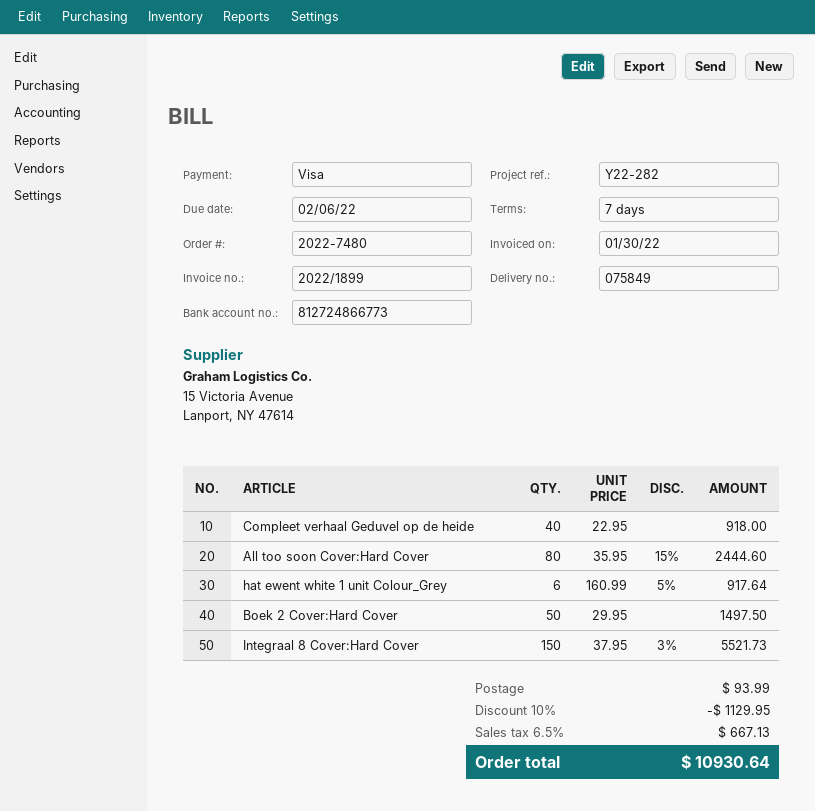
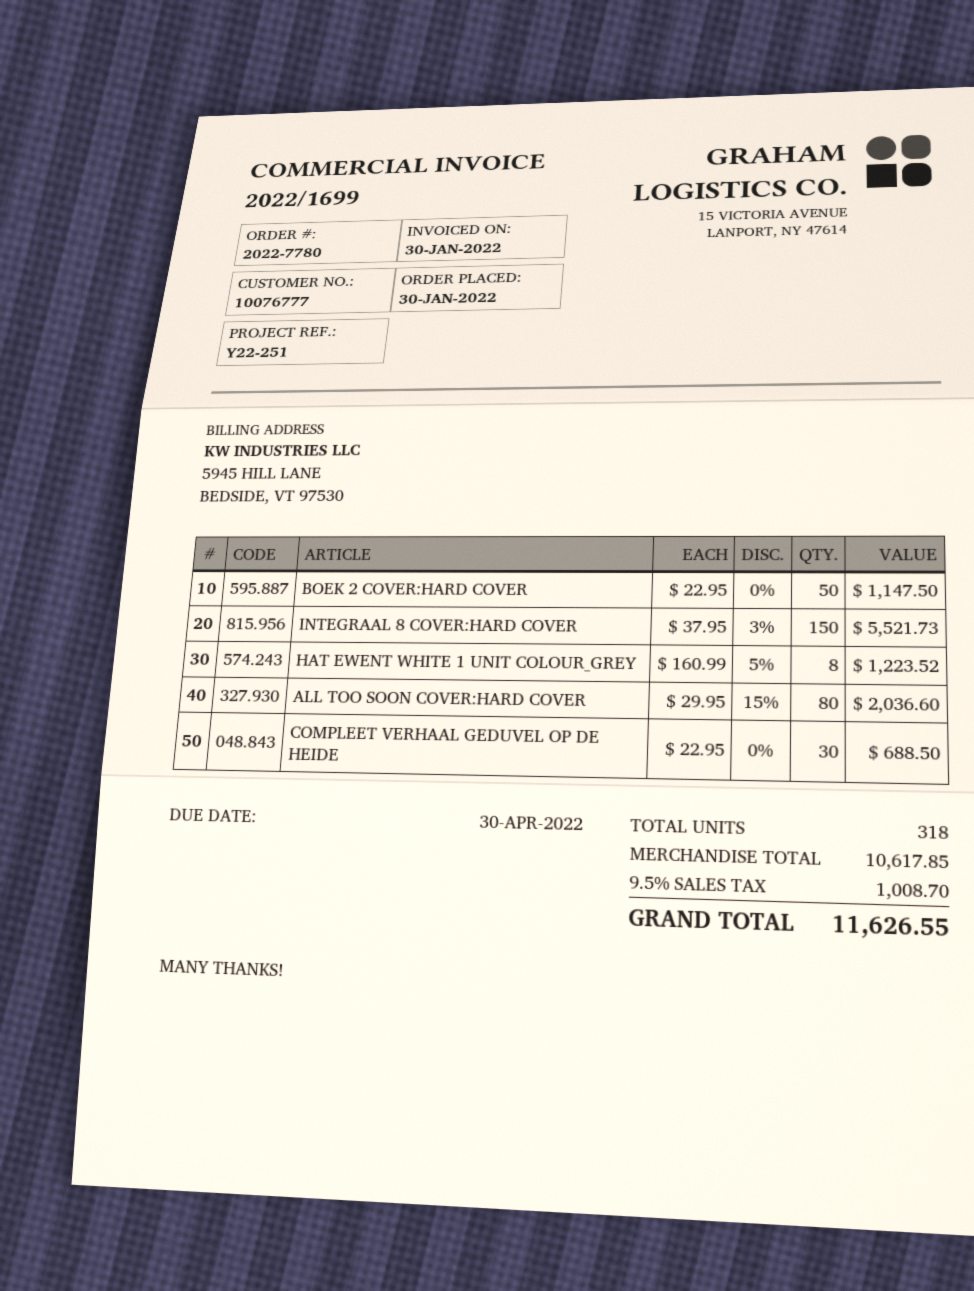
order number: 2022-7480 -> 2022-7780
invoice number: 2022/1899 -> 2022/1699
due date: 2022-02-06 -> 2022-04-30
reference: Y22-282 -> Y22-251
Compleet verhaal Geduvel op de heide: 40 x 22.95 = 918.00 -> 30 x 22.95 = 688.50
All too soon Cover:Hard Cover: 80 x 35.95 - 15% = 2444.60 -> 80 x 29.95 - 15% = 2036.60
hat ewent white 1 unit Colour_Grey: 6 x 160.99 - 5% = 917.64 -> 8 x 160.99 - 5% = 1223.52
Boek 2 Cover:Hard Cover: 50 x 29.95 = 1497.50 -> 50 x 22.95 = 1147.50
discount: 10% = 1129.95 -> none
shipping: 93.99 -> none
tax: 6.5% = 667.13 -> 9.5% = 1008.70
total: 10930.64 -> 11626.55

